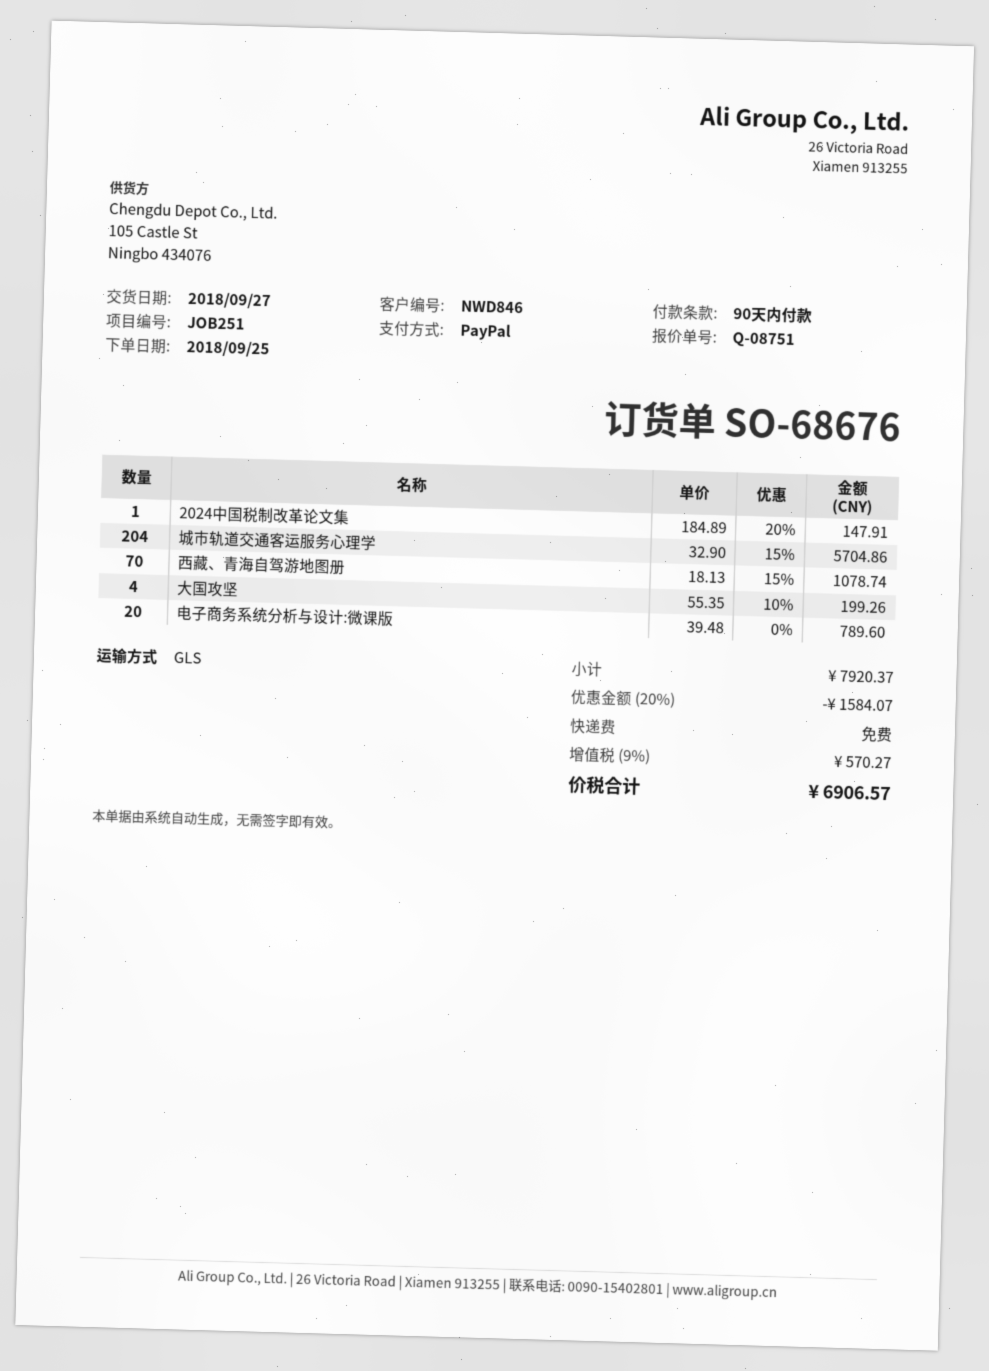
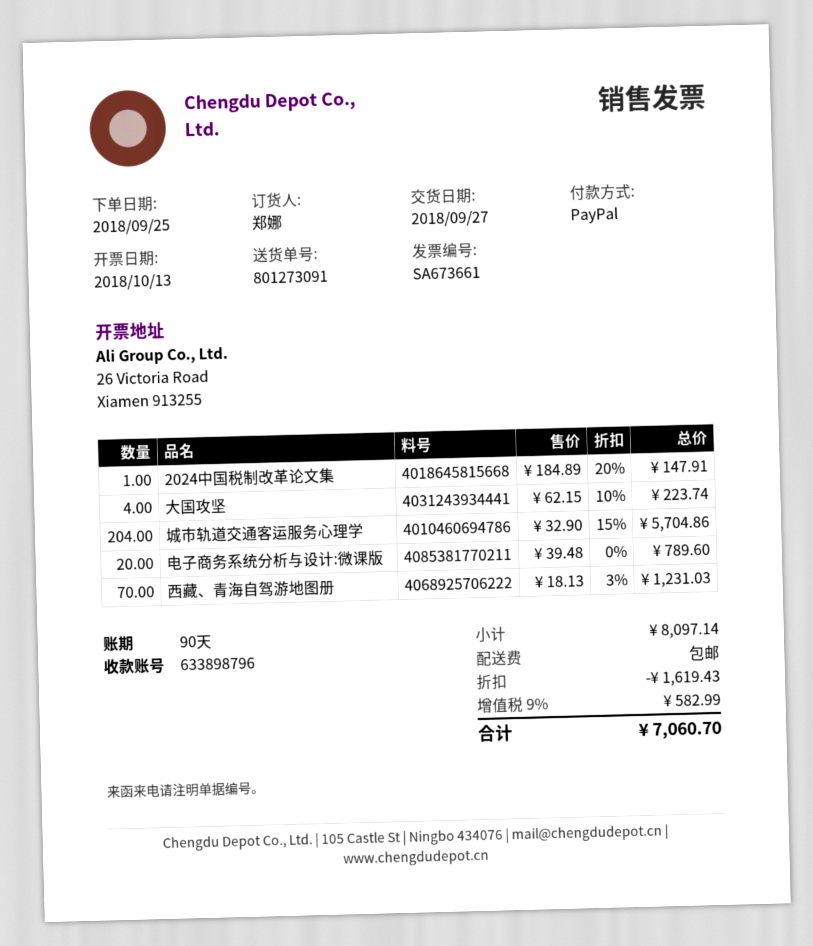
西藏、青海自驾游地图册: 70 x 18.13 - 15% = 1078.74 -> 70 x 18.13 - 3% = 1231.03
大国攻坚: 4 x 55.35 - 10% = 199.26 -> 4 x 62.15 - 10% = 223.74
subtotal: 7920.37 -> 8097.14
discount: 1584.07 -> 1619.43
tax: 9% = 570.27 -> 9% = 582.99
total: 6906.57 -> 7060.70

